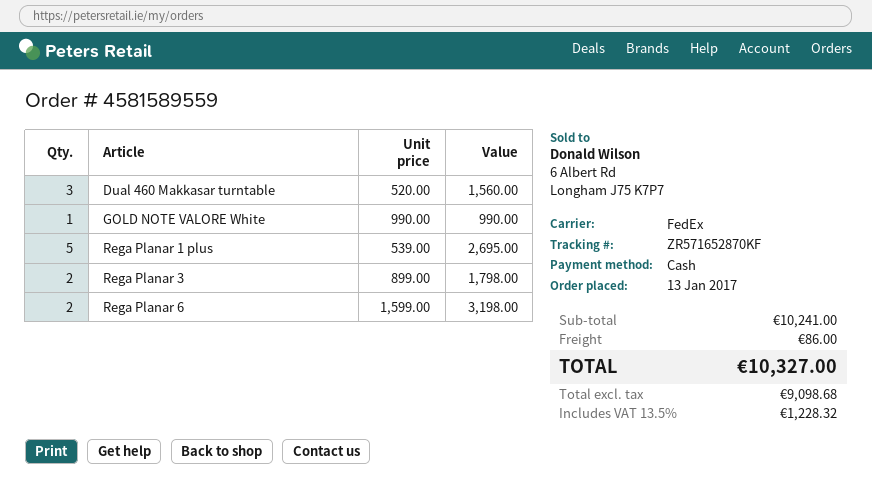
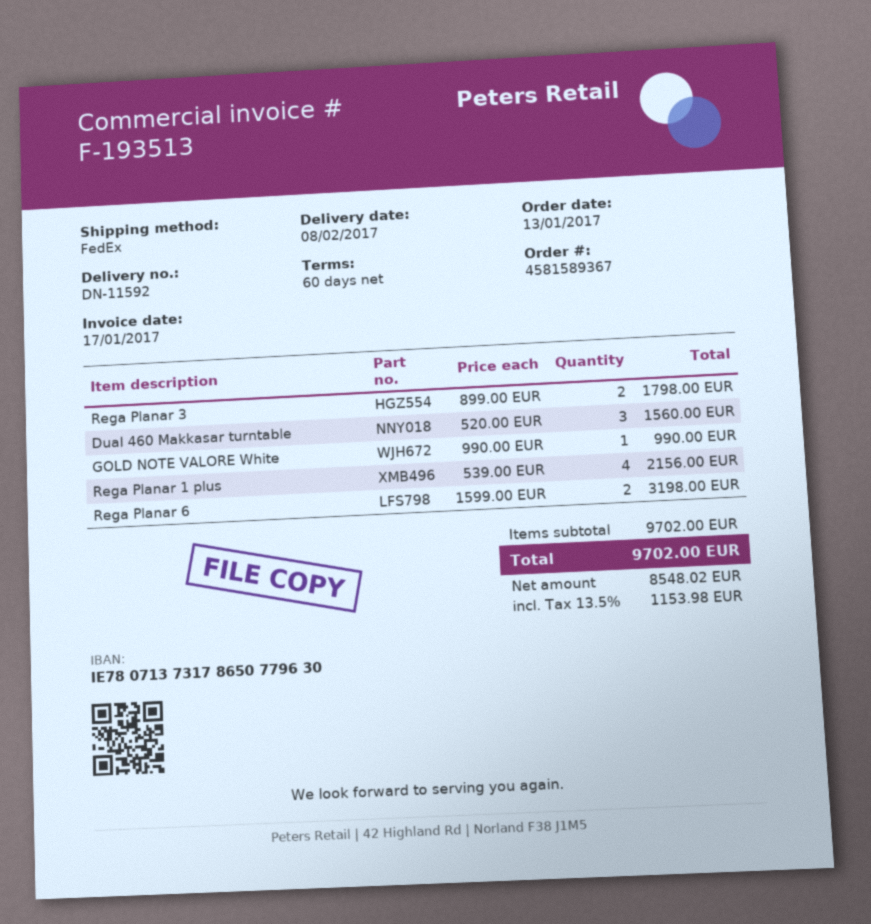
order number: 4581589559 -> 4581589367
Rega Planar 1 plus: 5 x 539.00 = 2695.00 -> 4 x 539.00 = 2156.00
subtotal: 10241.00 -> 9702.00
shipping: 86.00 -> none
net: 9098.68 -> 8548.02
tax: 13.5% = 1228.32 -> 13.5% = 1153.98
total: 10327.00 -> 9702.00

